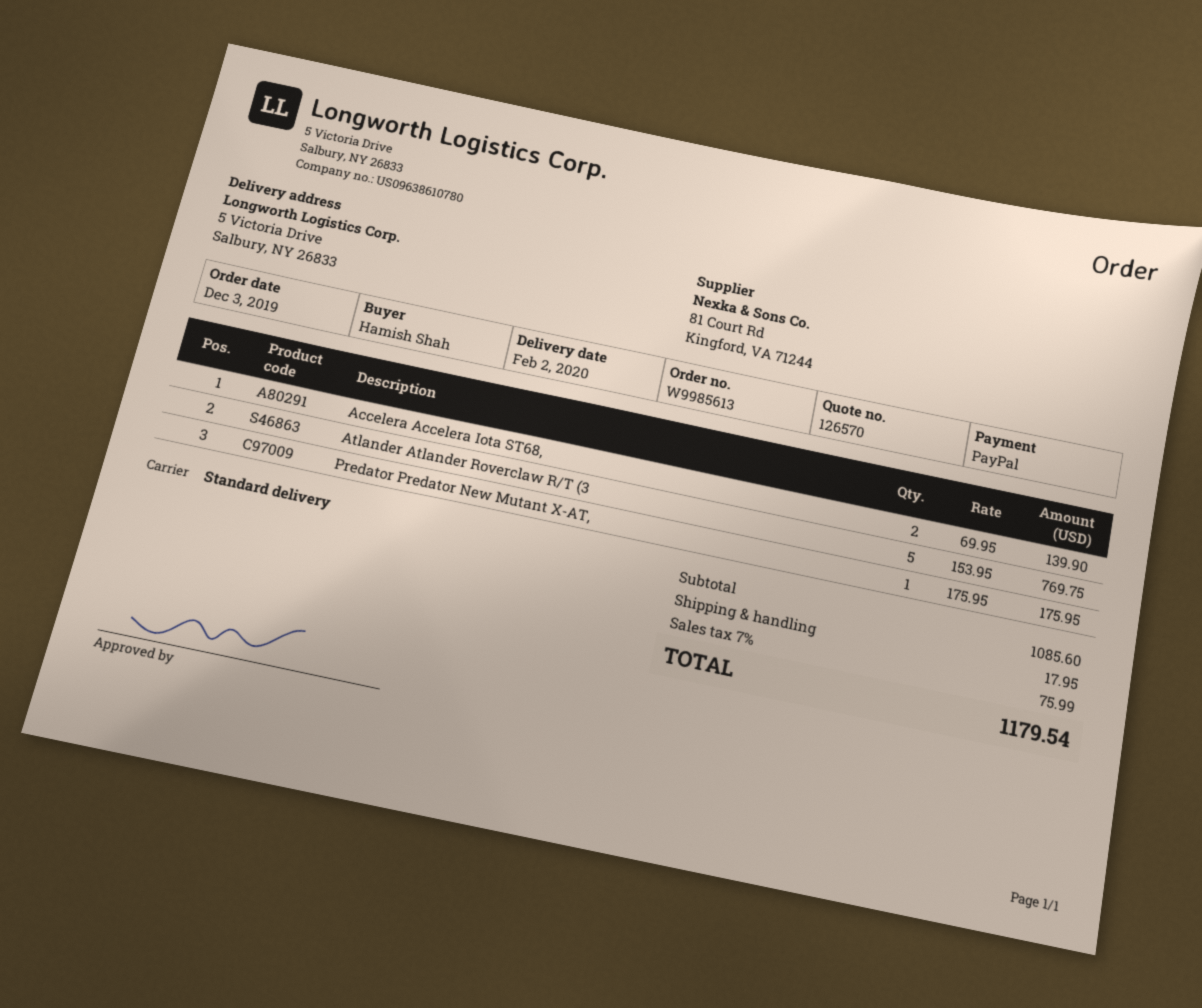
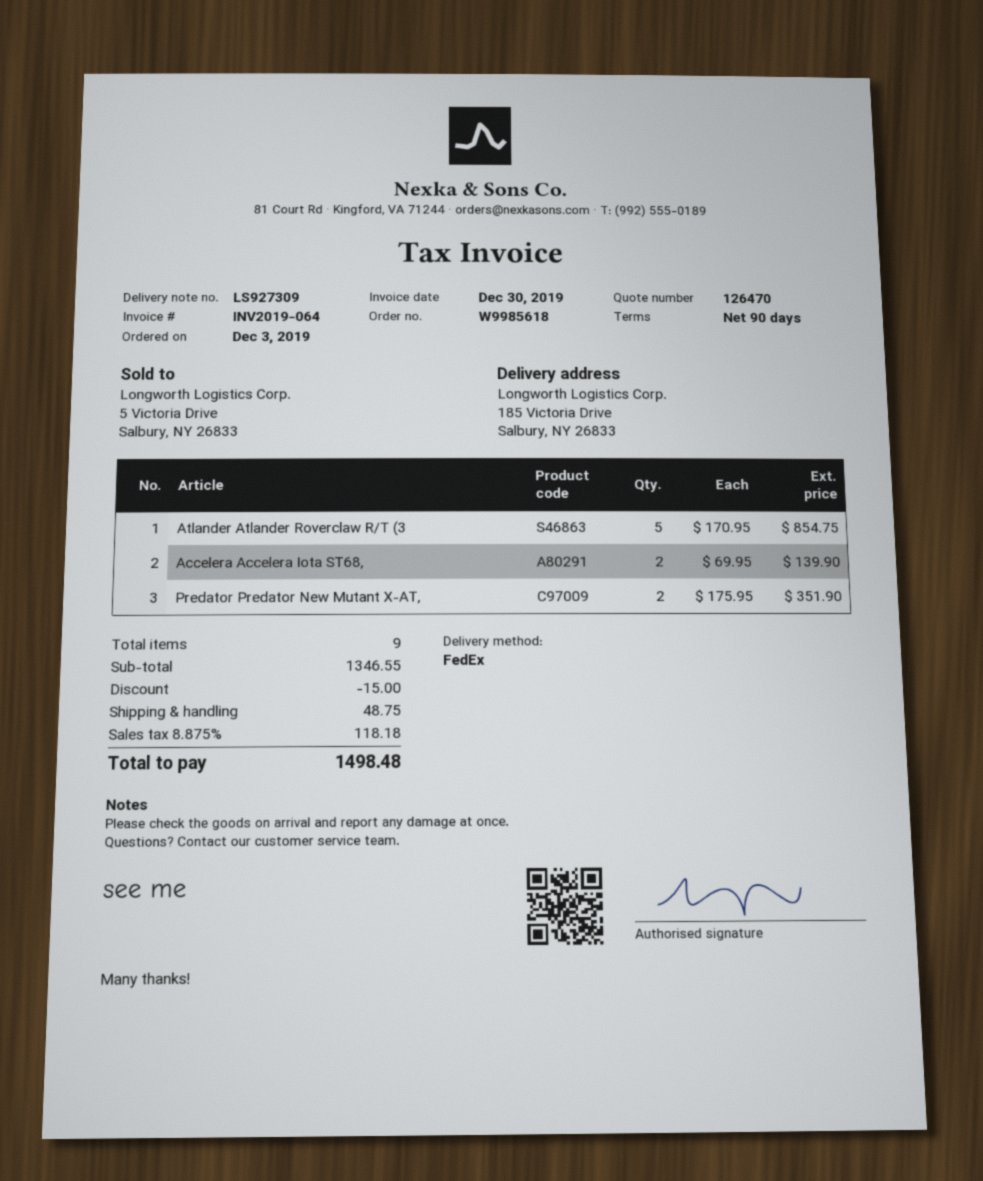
quote number: 126570 -> 126470
order number: W9985613 -> W9985618
shipping method: standard -> FedEx
ship to: 5 Victoria Drive, Salbury, NY 26833 -> 185 Victoria Drive, Salbury, NY 26833
Atlander Atlander Roverclaw R/T (3: 5 x 153.95 = 769.75 -> 5 x 170.95 = 854.75
Predator Predator New Mutant X-AT,: 1 x 175.95 = 175.95 -> 2 x 175.95 = 351.90
subtotal: 1085.60 -> 1346.55
discount: none -> 15.00
shipping: 17.95 -> 48.75
tax: 7% = 75.99 -> 8.875% = 118.18
total: 1179.54 -> 1498.48

